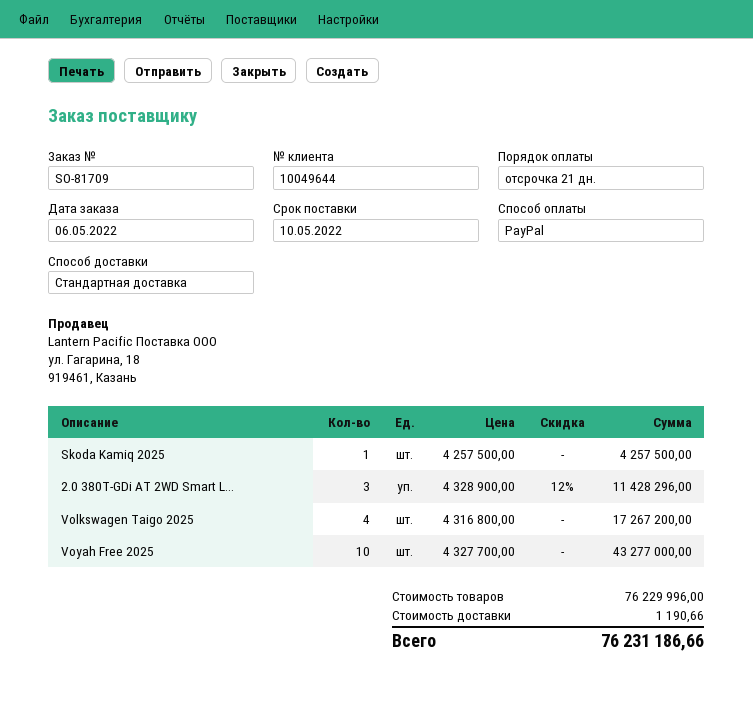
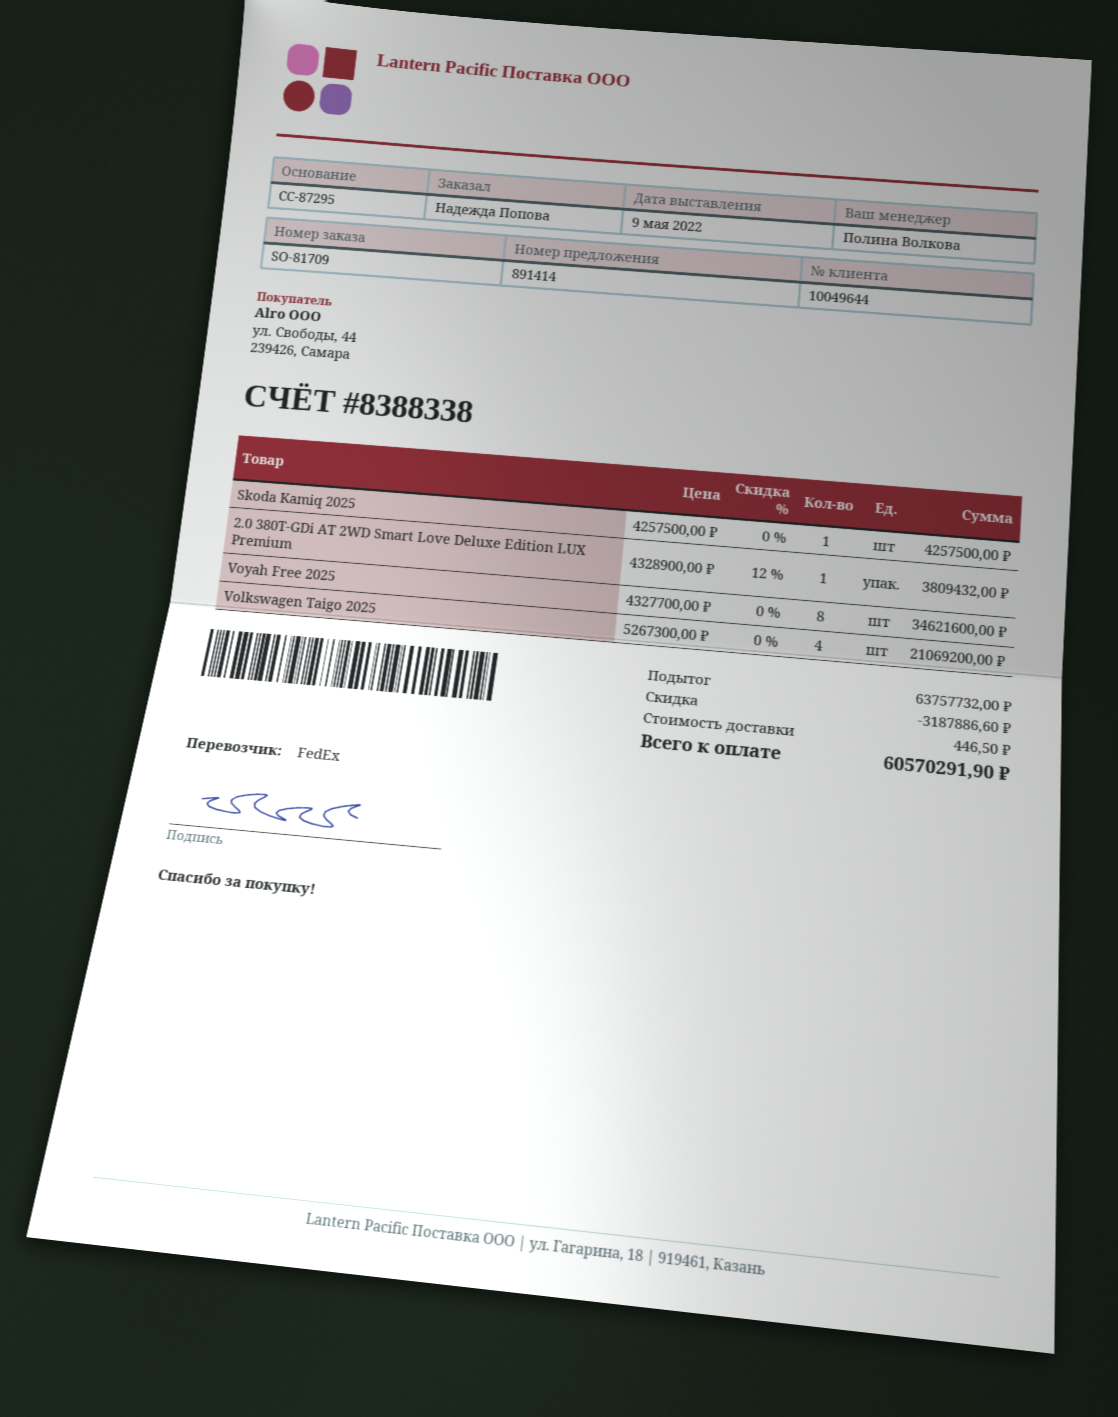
shipping method: standard -> FedEx
2.0 380T-GDi AT 2WD Smart L...: 3 x 4328900.00 - 12% = 11428296.00 -> 1 x 4328900.00 - 12% = 3809432.00
Volkswagen Taigo 2025: 4 x 4316800.00 = 17267200.00 -> 4 x 5267300.00 = 21069200.00
Voyah Free 2025: 10 x 4327700.00 = 43277000.00 -> 8 x 4327700.00 = 34621600.00
subtotal: 76229996.00 -> 63757732.00
discount: none -> 3187886.60
shipping: 1190.66 -> 446.50
total: 76231186.66 -> 60570291.90

